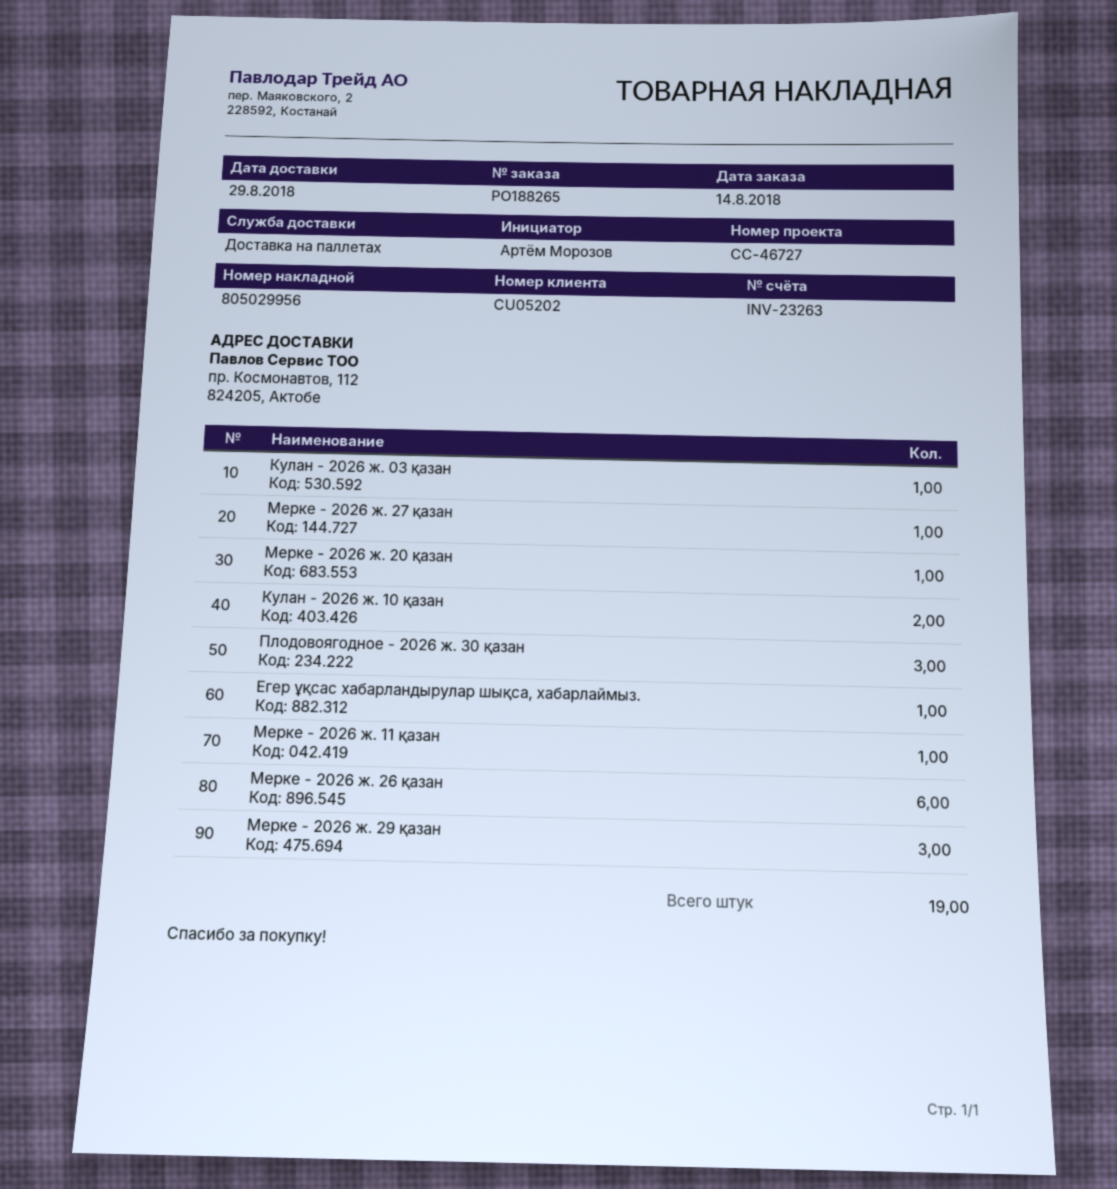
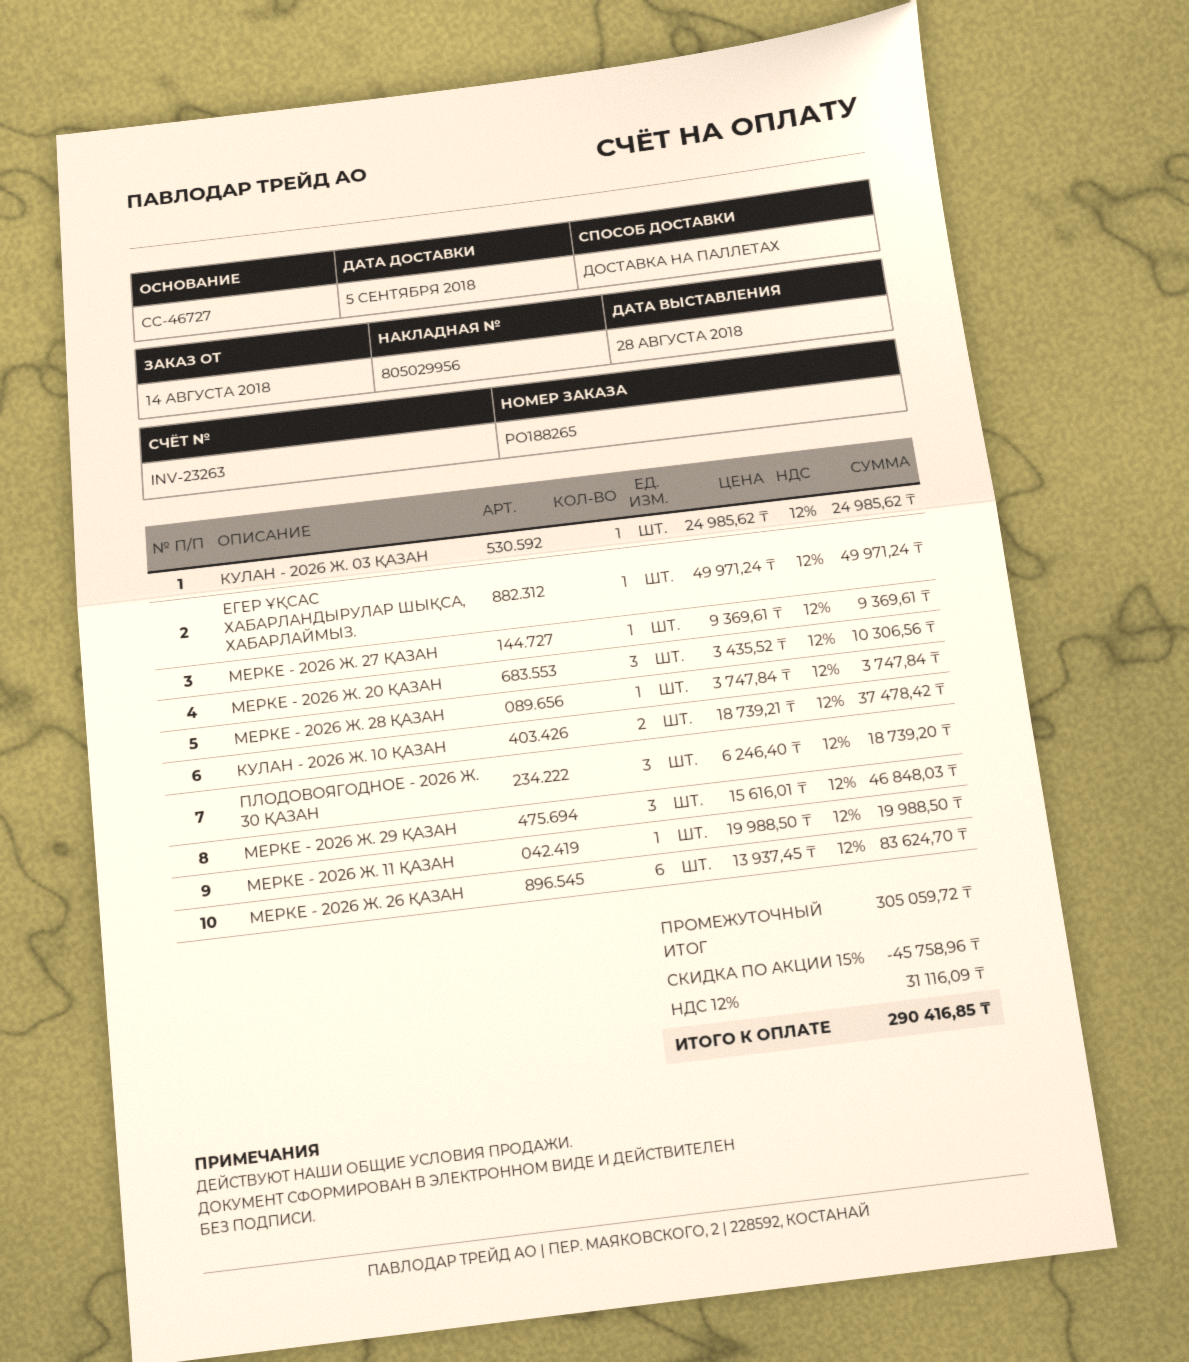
delivery date: 2018-08-29 -> 2018-09-05
Мерке - 2026 ж. 20 қазан: 1 -> 3
МЕРКЕ - 2026 Ж. 28 ҚАЗАН: none -> 1

